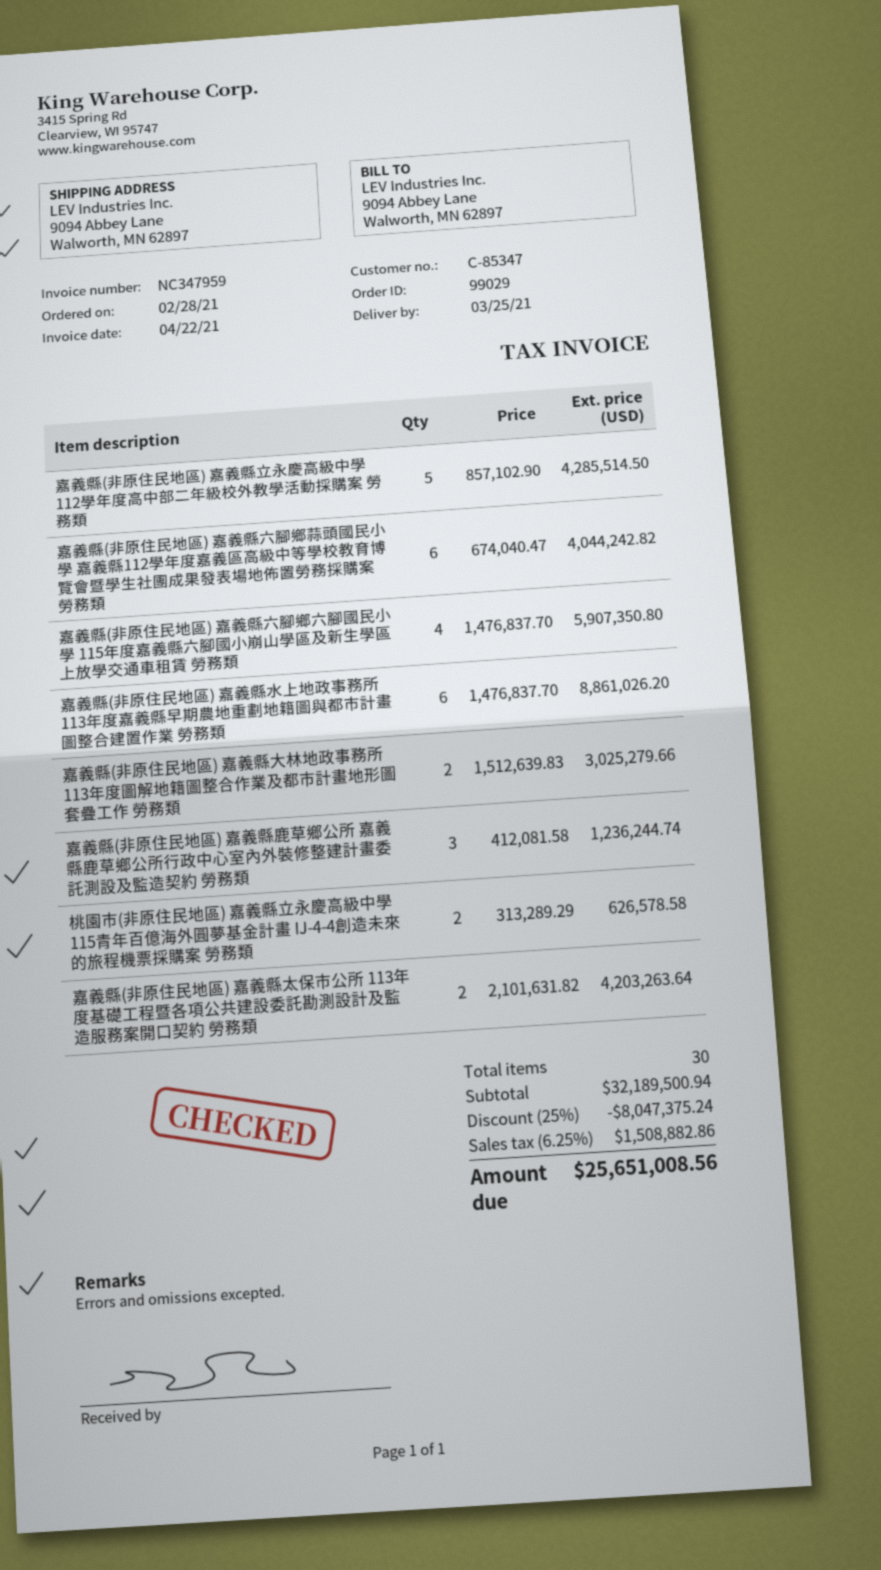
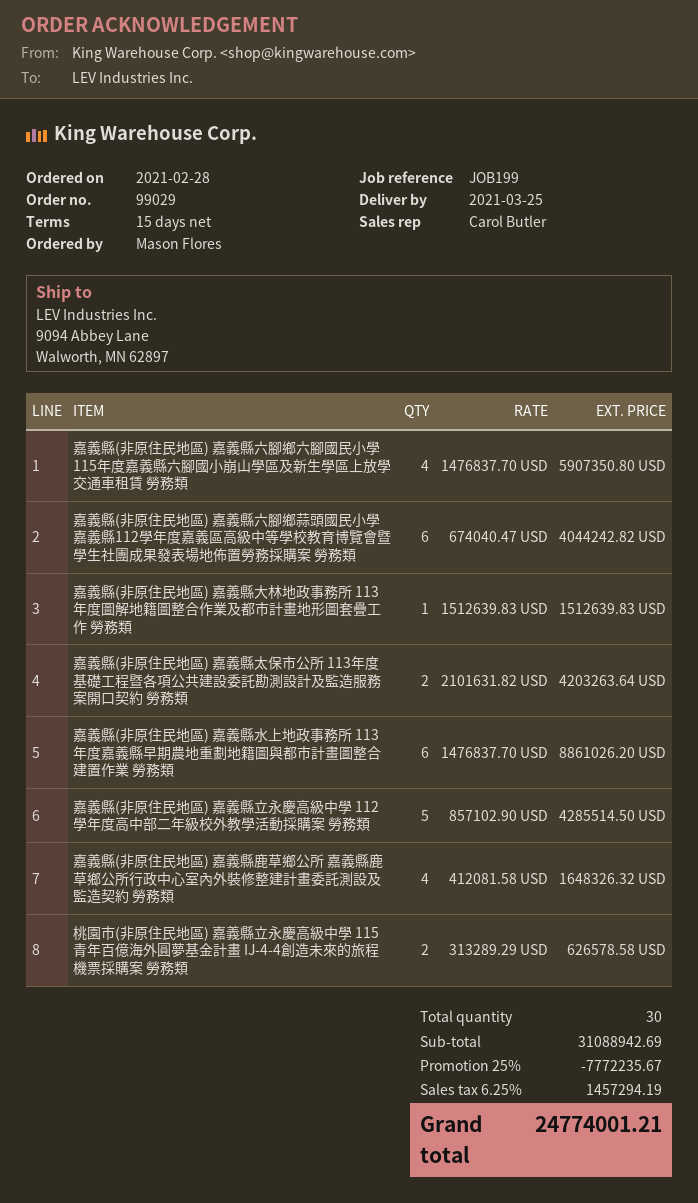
嘉義縣(非原住民地區) 嘉義縣大林地政事務所 113年度圖解地籍圖整合作業及都市計畫地形圖套疊工作 勞務類: 2 x 1512639.83 = 3025279.66 -> 1 x 1512639.83 = 1512639.83
嘉義縣(非原住民地區) 嘉義縣鹿草鄉公所 嘉義縣鹿草鄉公所行政中心室內外裝修整建計畫委託測設及監造契約 勞務類: 3 x 412081.58 = 1236244.74 -> 4 x 412081.58 = 1648326.32
subtotal: 32189500.94 -> 31088942.69
discount: 25% = 8047375.24 -> 25% = 7772235.67
tax: 6.25% = 1508882.86 -> 6.25% = 1457294.19
total: 25651008.56 -> 24774001.21

